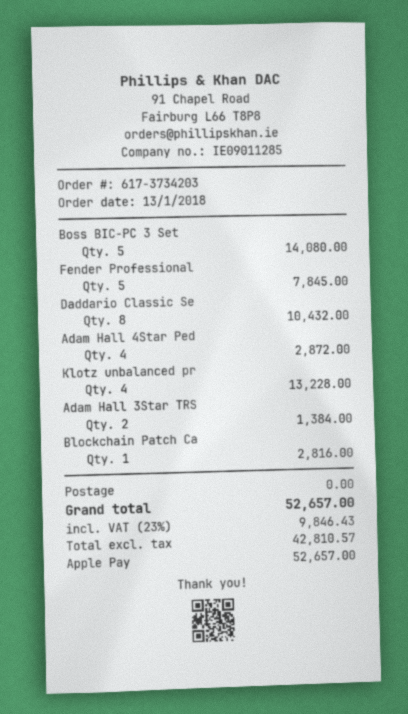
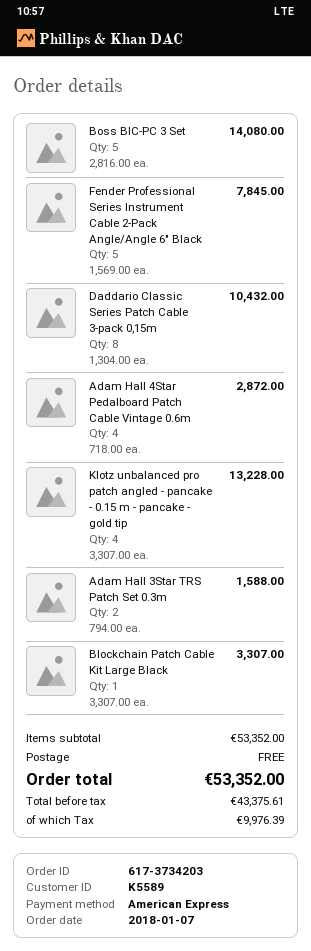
order date: 2018-01-13 -> 2018-01-07
payment method: Apple Pay -> American Express
Adam Hall 3Star TRS: 2 for 1384.00 -> 2 for 1588.00
Blockchain Patch Ca: 1 for 2816.00 -> 1 for 3307.00
net: 42810.57 -> 43375.61
tax: 9846.43 -> 9976.39
total: 52657.00 -> 53352.00

